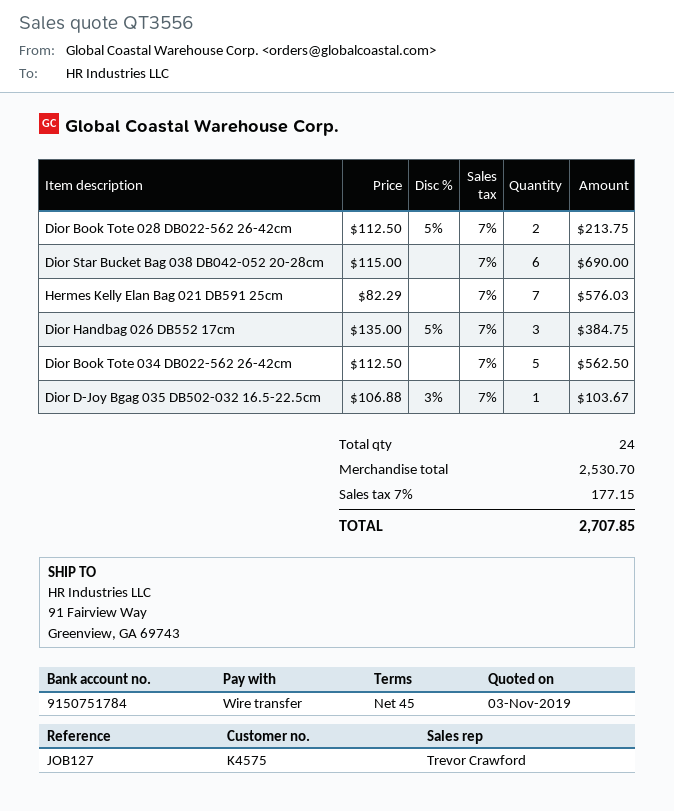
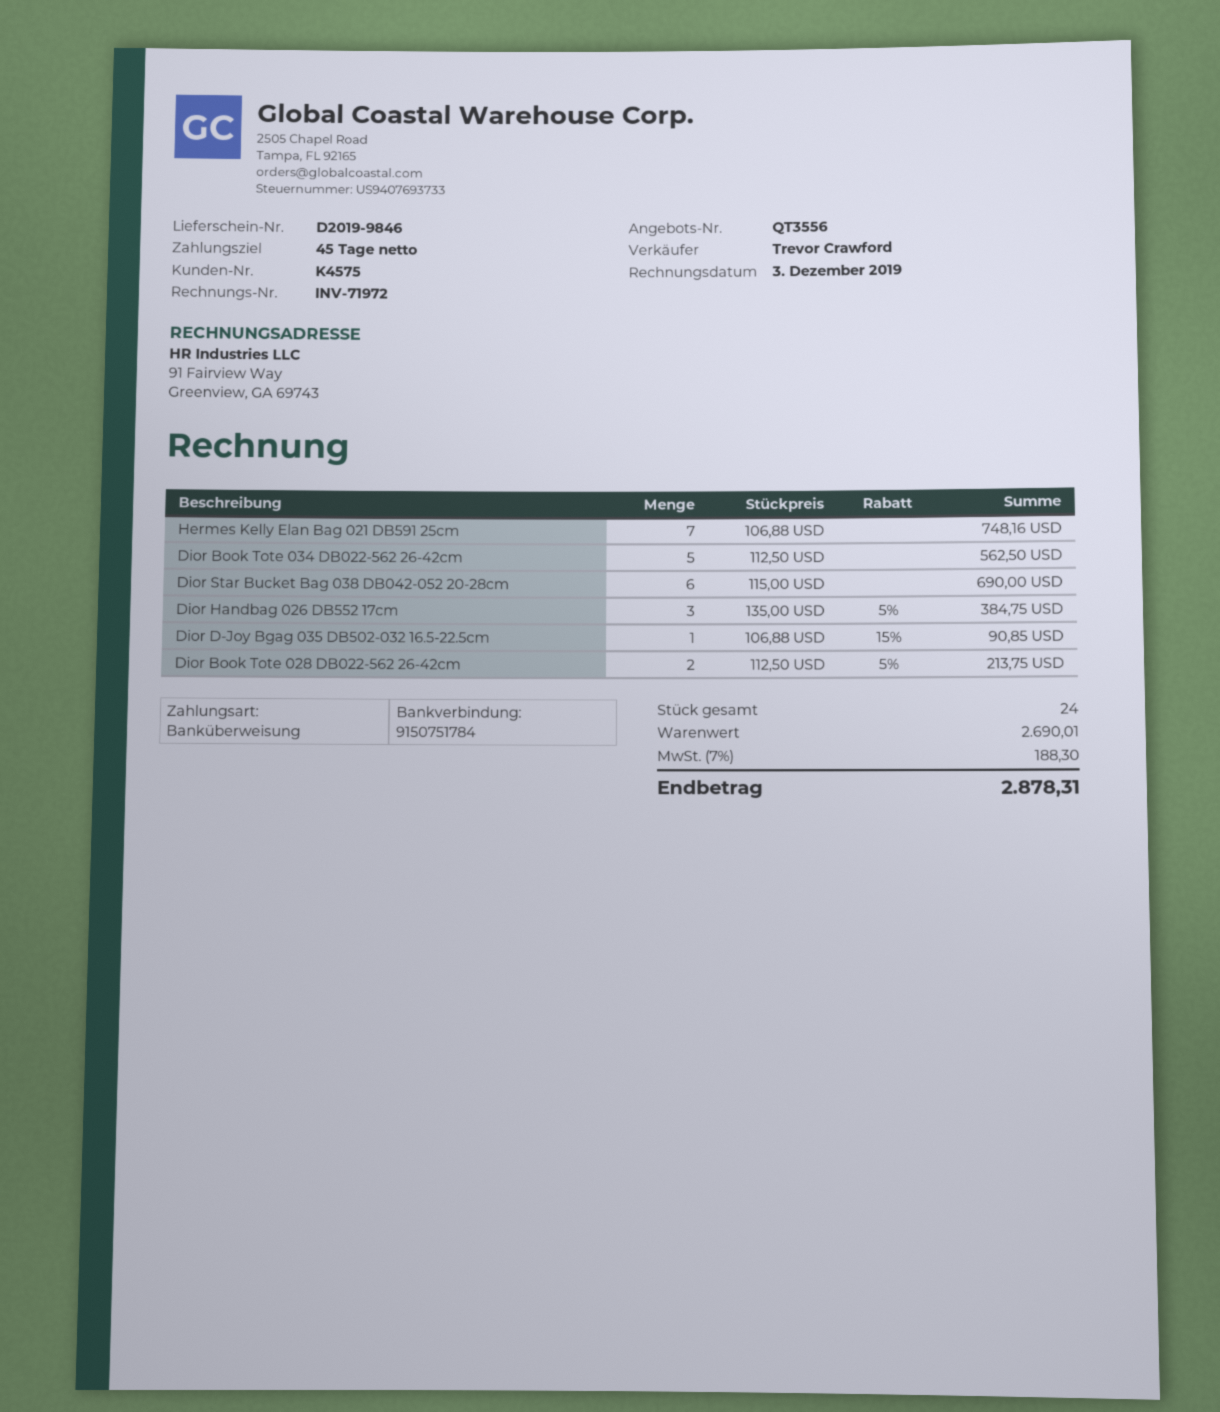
Hermes Kelly Elan Bag 021 DB591 25cm: 7 x 82.29 = 576.03 -> 7 x 106.88 = 748.16
Dior D-Joy Bgag 035 DB502-032 16.5-22.5cm: 1 x 106.88 - 3% = 103.67 -> 1 x 106.88 - 15% = 90.85
subtotal: 2530.70 -> 2690.01
tax: 7% = 177.15 -> 7% = 188.30
total: 2707.85 -> 2878.31

